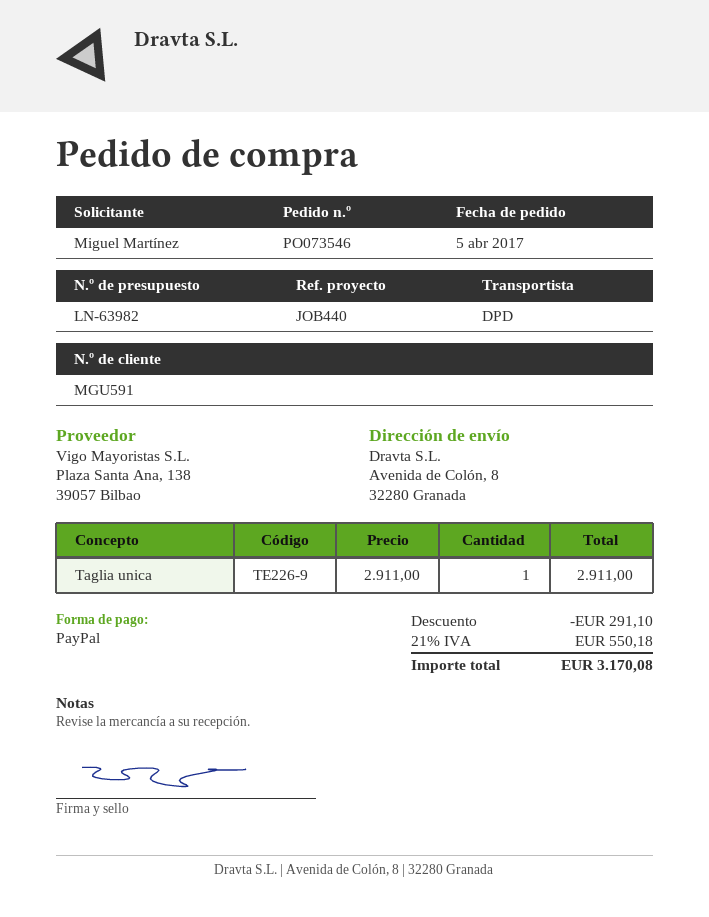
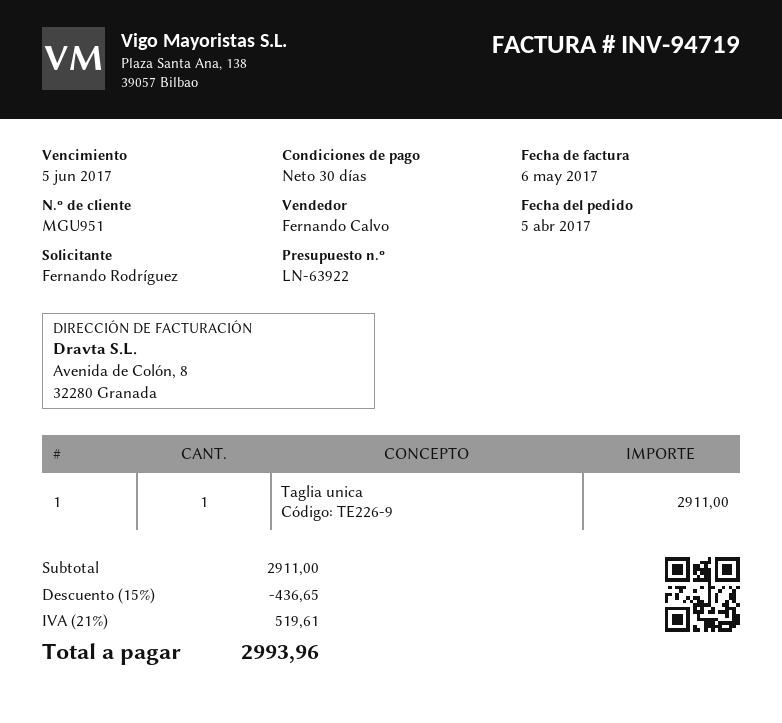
quote number: LN-63982 -> LN-63922
customer number: MGU591 -> MGU951
ordered by: Miguel Martínez -> Fernando Rodríguez
discount: 291.10 -> 436.65
tax: 21% = 550.18 -> 21% = 519.61
total: 3170.08 -> 2993.96

